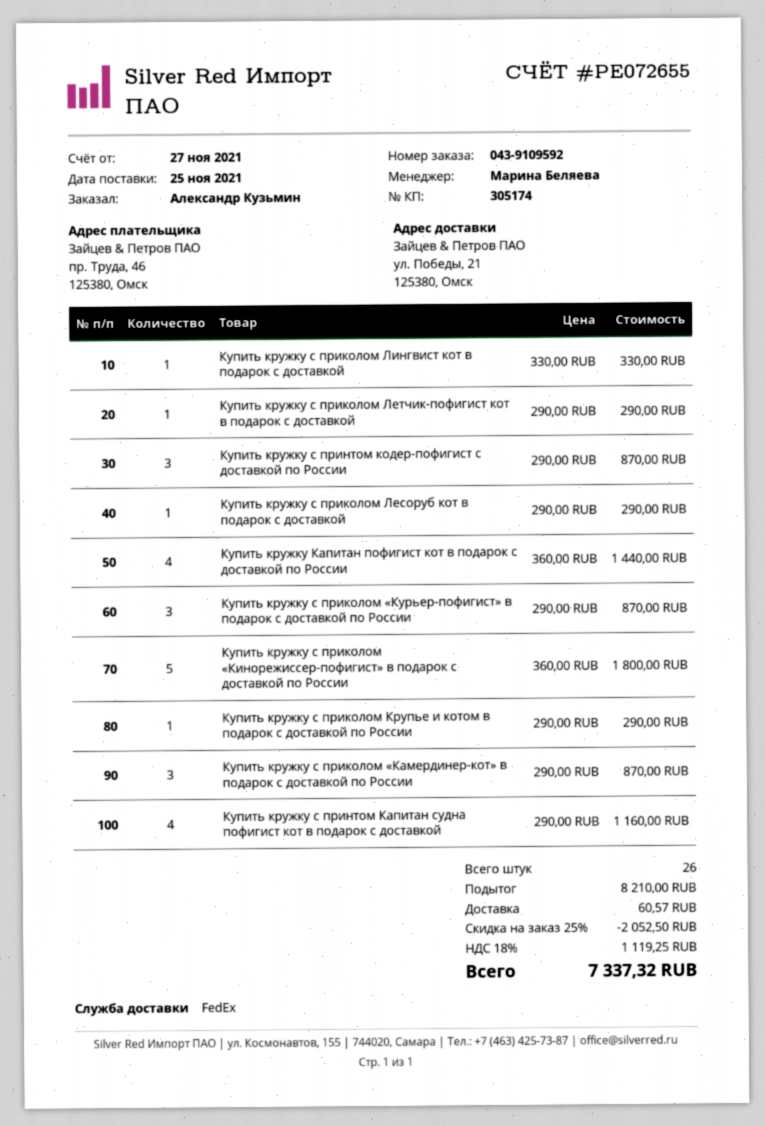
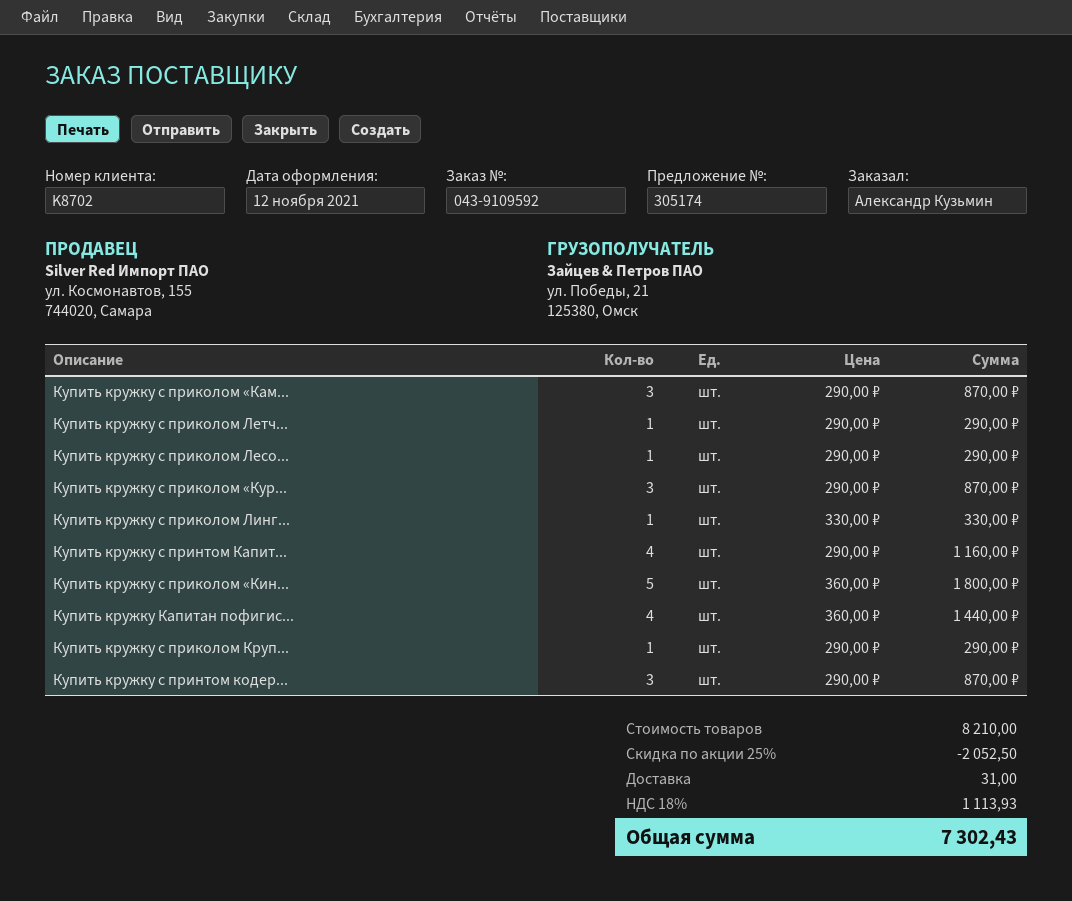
shipping: 60.57 -> 31.00
tax: 18% = 1119.25 -> 18% = 1113.93
total: 7337.32 -> 7302.43

